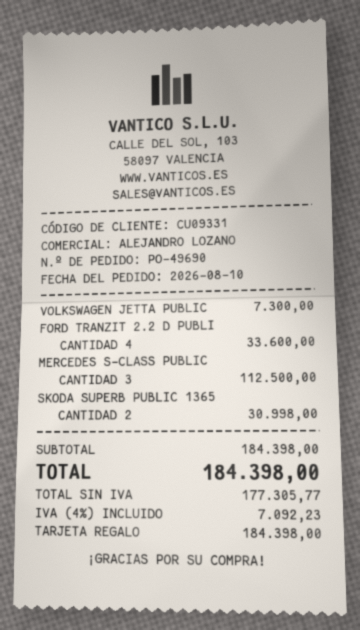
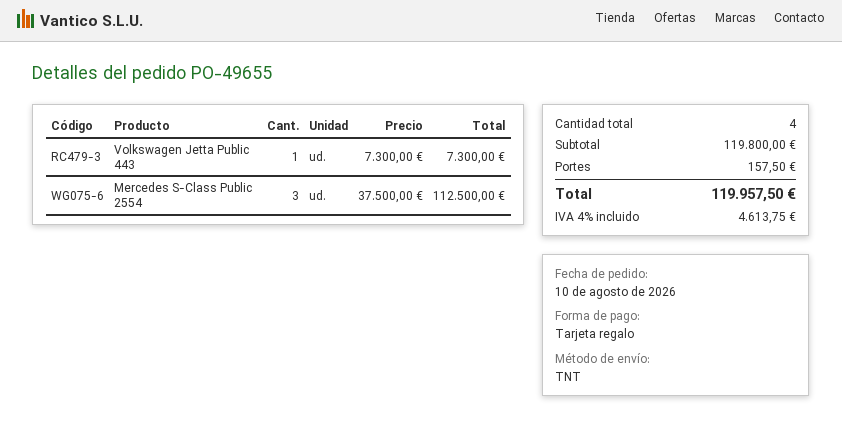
order number: PO-49690 -> PO-49655
FORD TRANZIT 2.2 D PUBLI: 4 for 33600.00 -> none
SKODA SUPERB PUBLIC 1365: 2 for 30998.00 -> none
subtotal: 184398.00 -> 119800.00
shipping: none -> 157.50
tax: 4% = 7092.23 -> 4% = 4613.75
total: 184398.00 -> 119957.50

